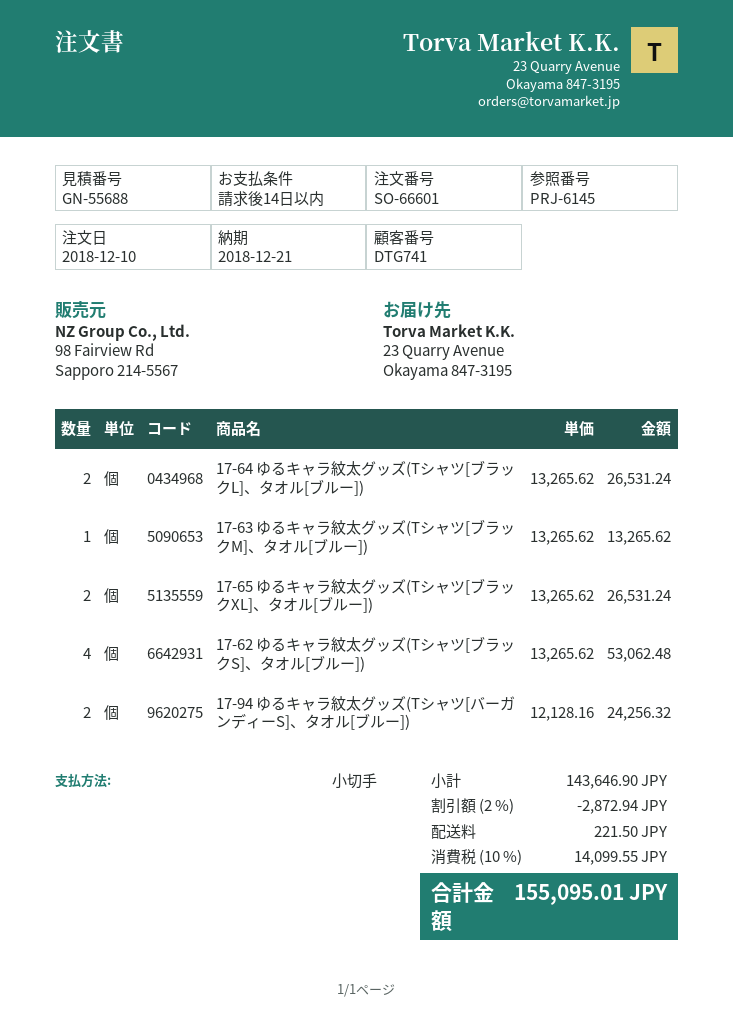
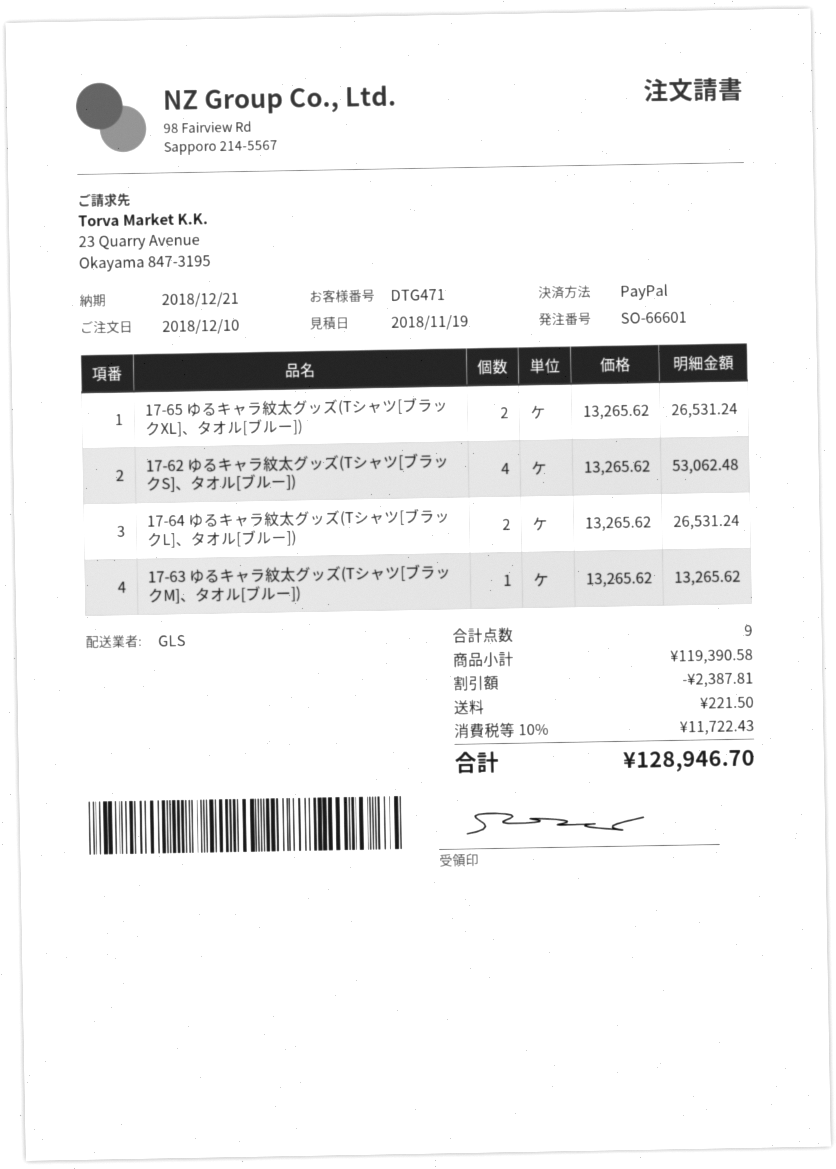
customer number: DTG741 -> DTG471
payment method: cheque -> PayPal
17-94 ゆるキャラ紋太グッズ(Tシャツ[バーガンディーS]、タオル[ブルー]): 2 x 12128.16 = 24256.32 -> none
subtotal: 143646.90 -> 119390.58
discount: 2872.94 -> 2387.81
tax: 10% = 14099.55 -> 10% = 11722.43
total: 155095.01 -> 128946.70

